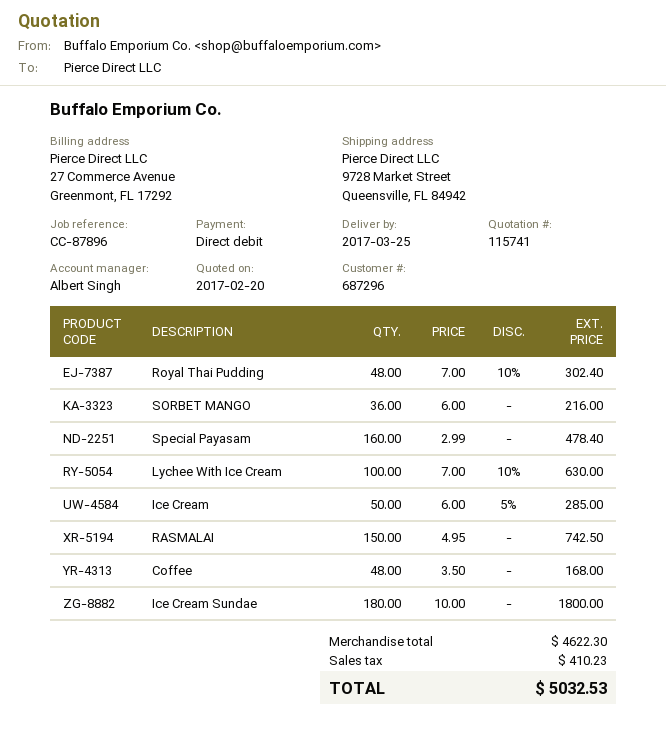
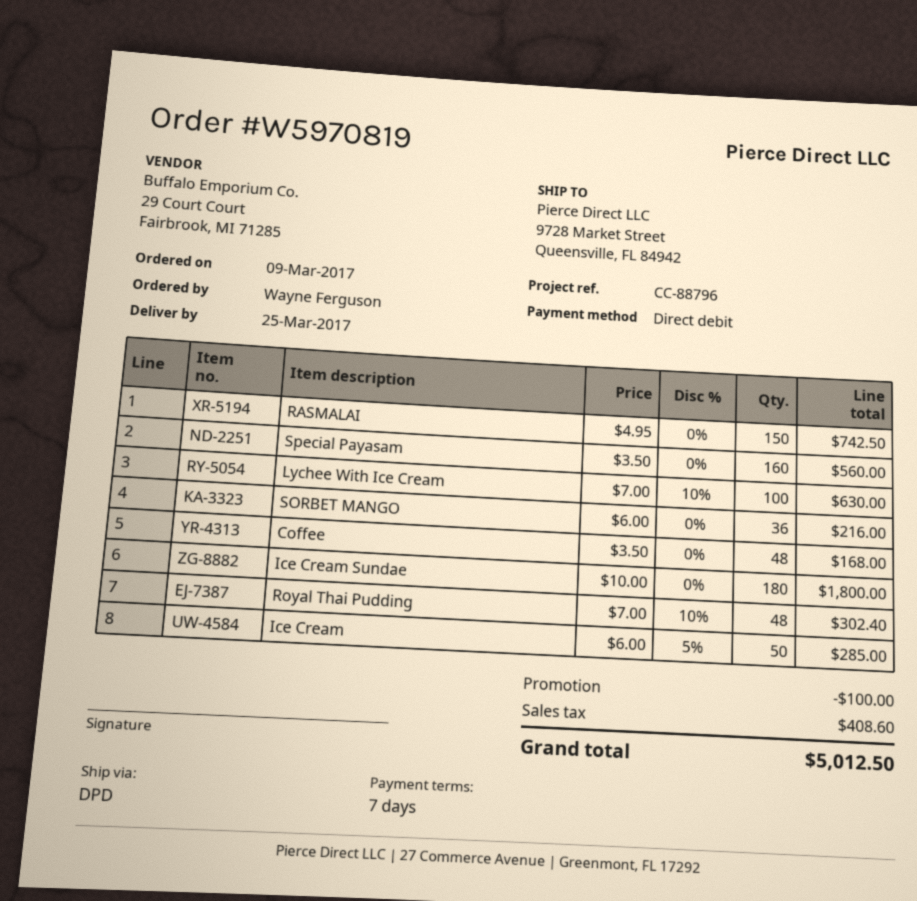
reference: CC-87896 -> CC-88796
Special Payasam: 160 x 2.99 = 478.40 -> 160 x 3.50 = 560.00
discount: none -> 100.00
tax: 410.23 -> 408.60
total: 5032.53 -> 5012.50

